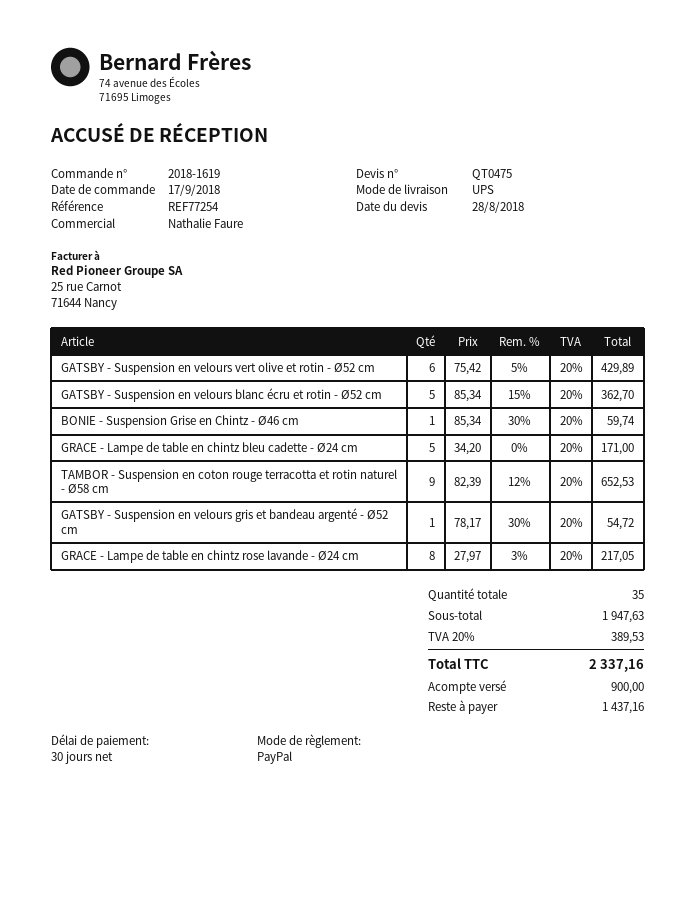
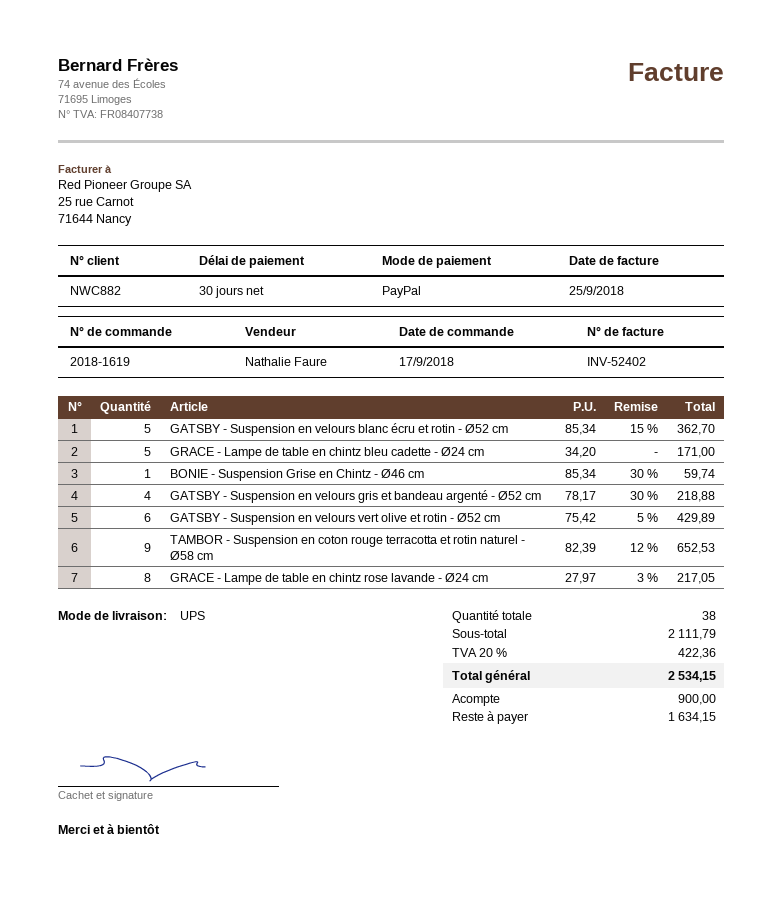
GATSBY - Suspension en velours gris et bandeau argenté - Ø52 cm: 1 x 78.17 - 30% = 54.72 -> 4 x 78.17 - 30% = 218.88
total quantity: 35 -> 38
subtotal: 1947.63 -> 2111.79
tax: 20% = 389.53 -> 20% = 422.36
total: 2337.16 -> 2534.15
balance: 1437.16 -> 1634.15

